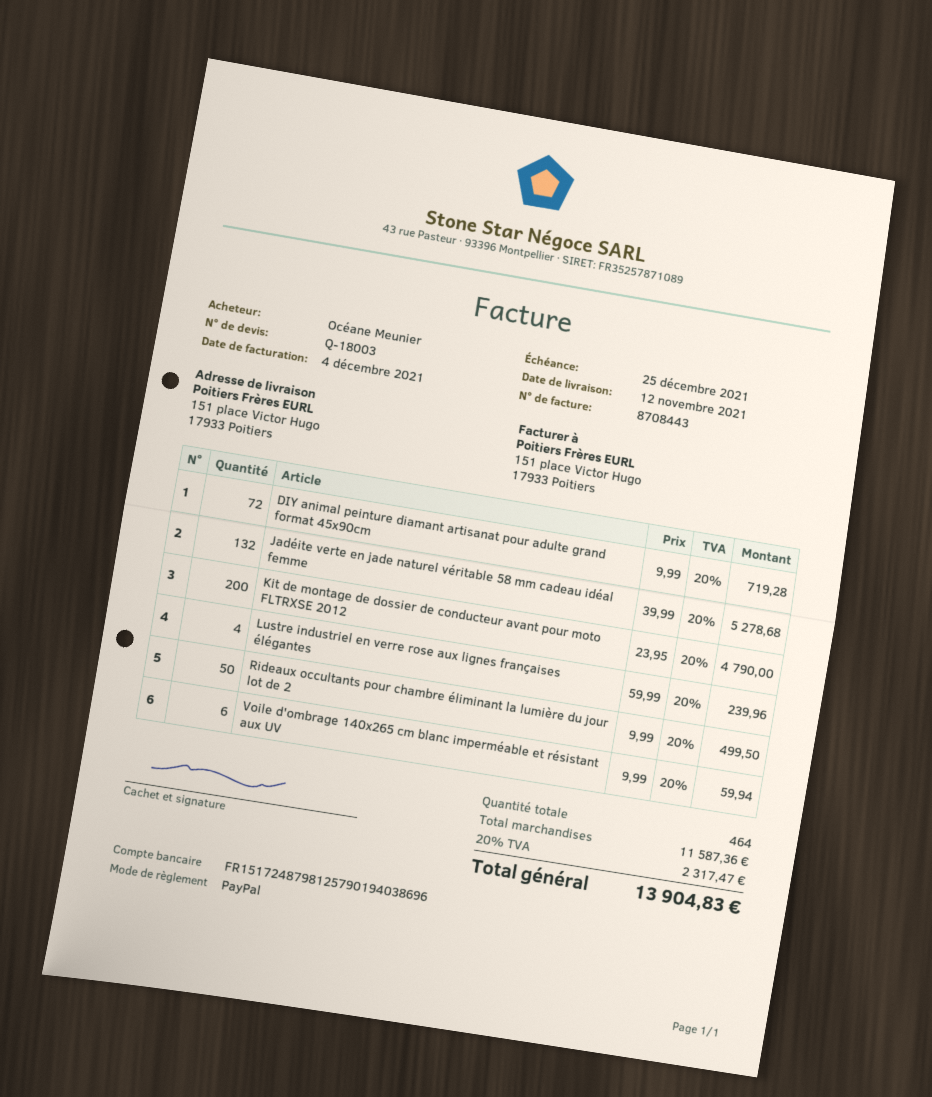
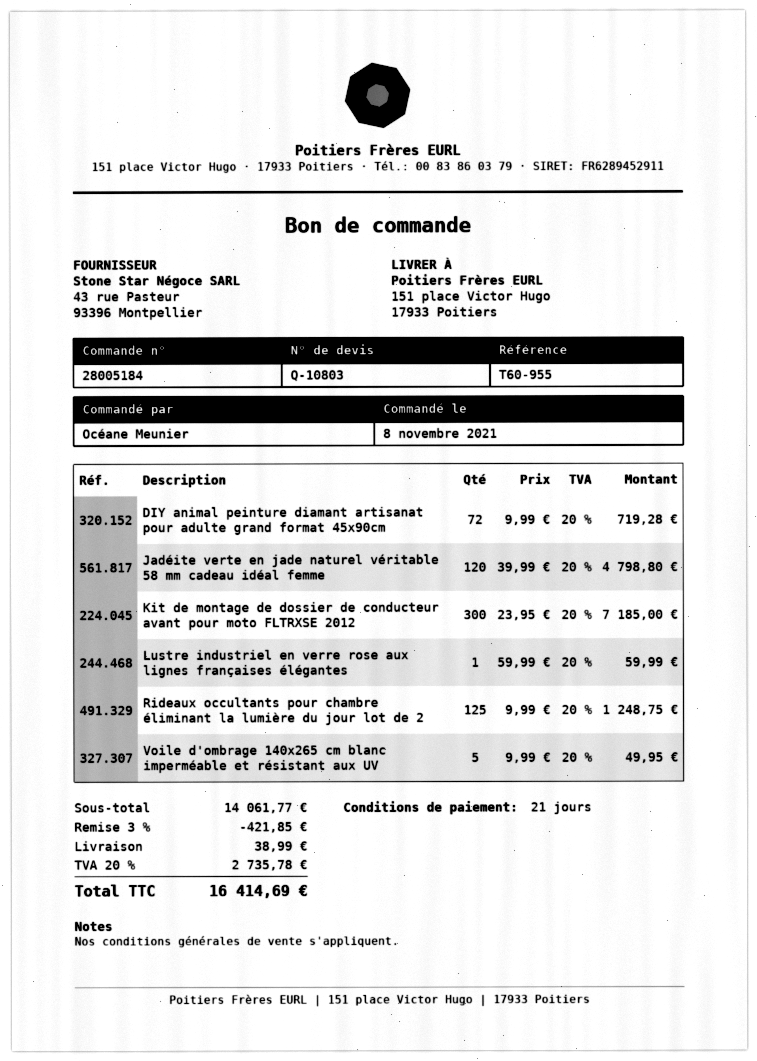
quote number: Q-18003 -> Q-10803
Jadéite verte en jade naturel véritable 58 mm cadeau idéal femme: 132 x 39.99 = 5278.68 -> 120 x 39.99 = 4798.80
Kit de montage de dossier de conducteur avant pour moto FLTRXSE 2012: 200 x 23.95 = 4790.00 -> 300 x 23.95 = 7185.00
Lustre industriel en verre rose aux lignes françaises élégantes: 4 x 59.99 = 239.96 -> 1 x 59.99 = 59.99
Rideaux occultants pour chambre éliminant la lumière du jour lot de 2: 50 x 9.99 = 499.50 -> 125 x 9.99 = 1248.75
Voile d'ombrage 140x265 cm blanc imperméable et résistant aux UV: 6 x 9.99 = 59.94 -> 5 x 9.99 = 49.95
subtotal: 11587.36 -> 14061.77
discount: none -> 3% = 421.85
shipping: none -> 38.99
tax: 20% = 2317.47 -> 20% = 2735.78
total: 13904.83 -> 16414.69

